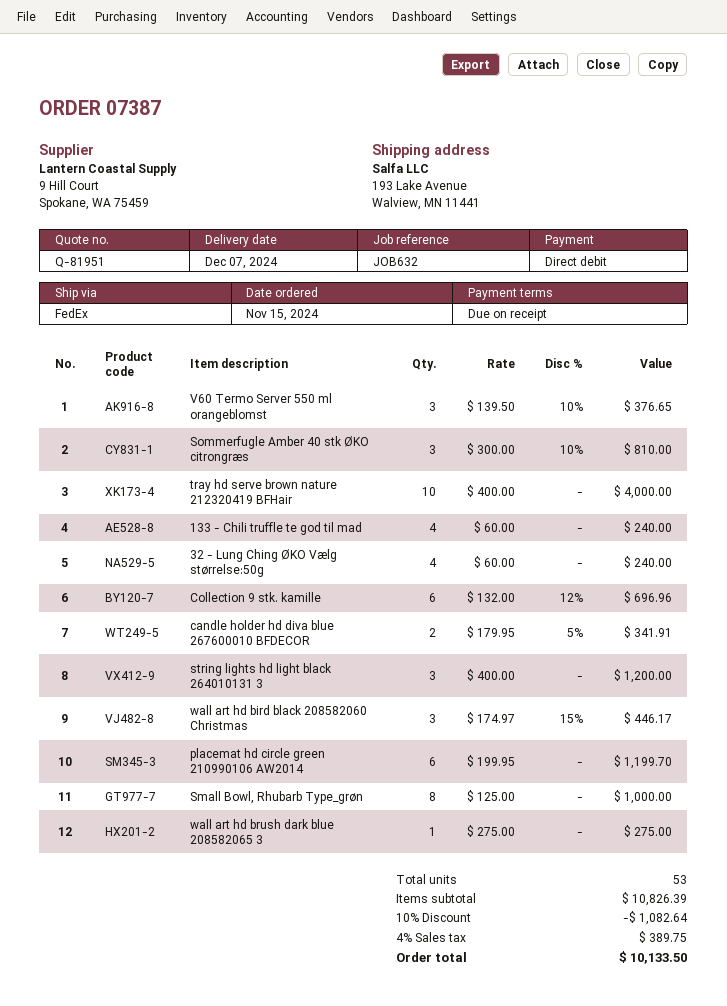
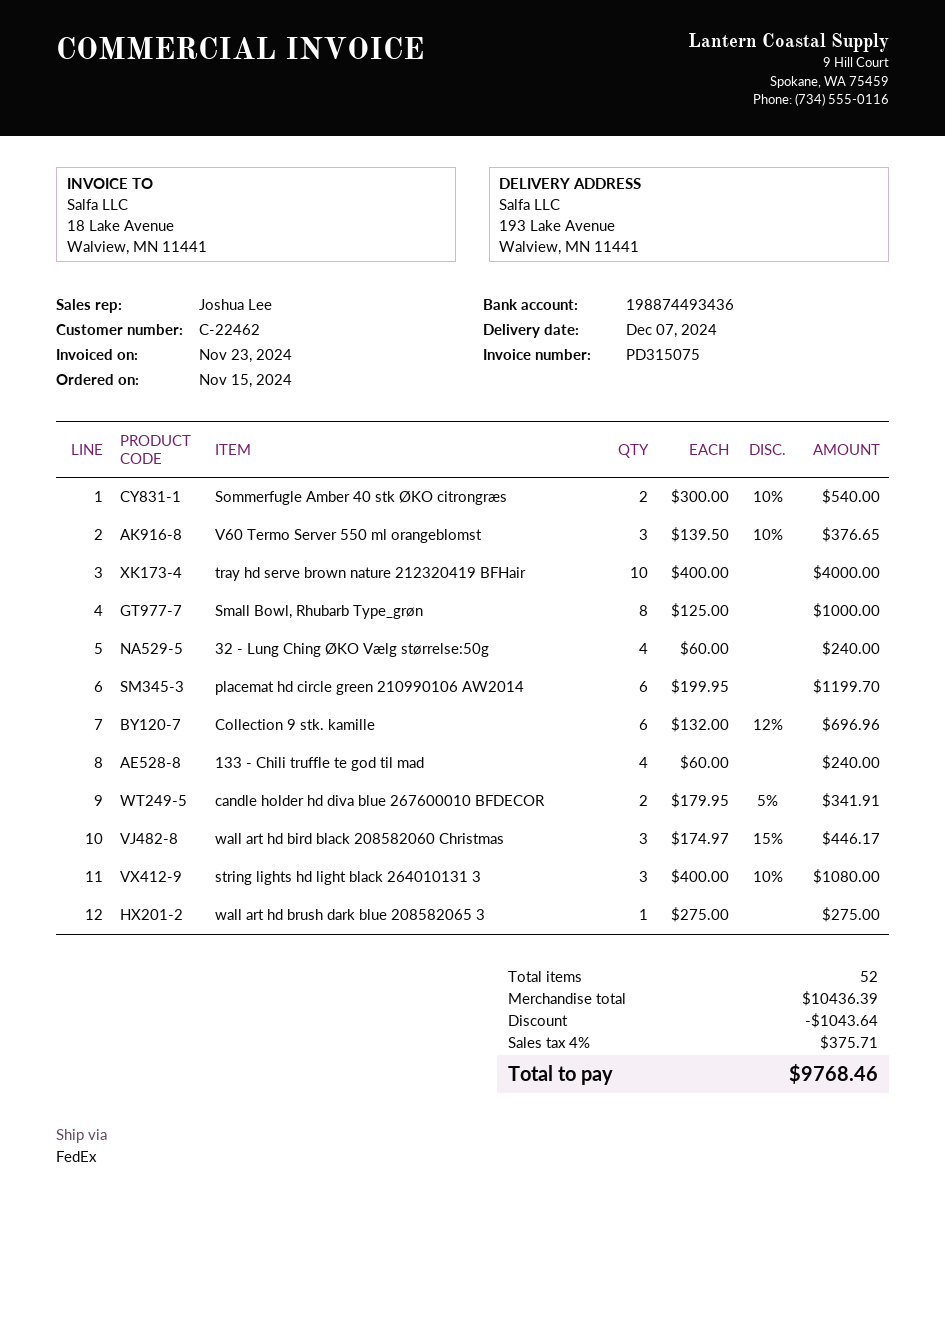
Sommerfugle Amber 40 stk ØKO citrongræs: 3 x 300.00 - 10% = 810.00 -> 2 x 300.00 - 10% = 540.00
string lights hd light black 264010131 3: 3 x 400.00 = 1200.00 -> 3 x 400.00 - 10% = 1080.00
total quantity: 53 -> 52
subtotal: 10826.39 -> 10436.39
discount: 1082.64 -> 1043.64
tax: 4% = 389.75 -> 4% = 375.71
total: 10133.50 -> 9768.46

